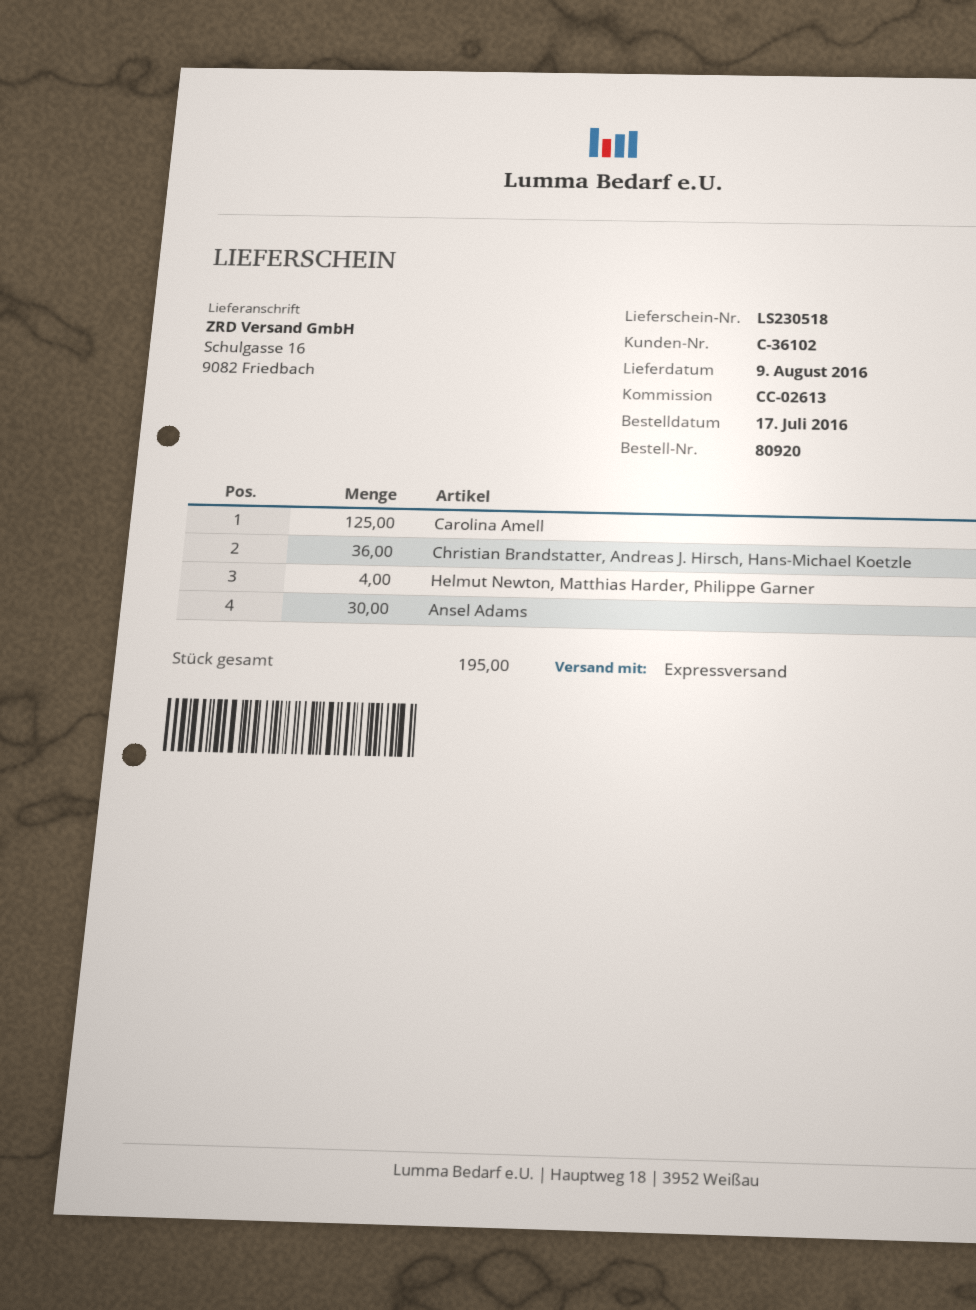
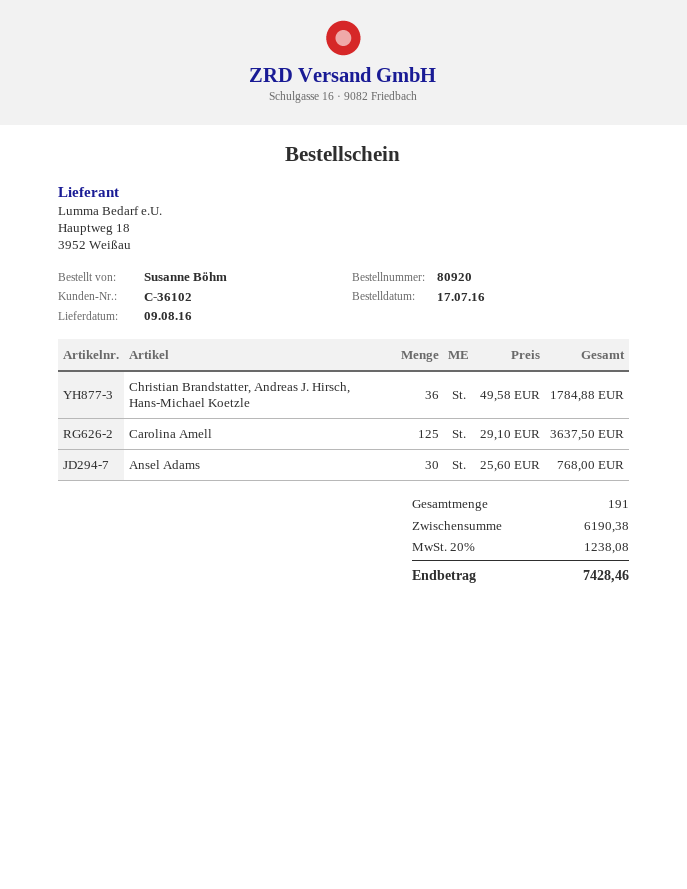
Helmut Newton, Matthias Harder, Philippe Garner: 4 -> none
total quantity: 195 -> 191

